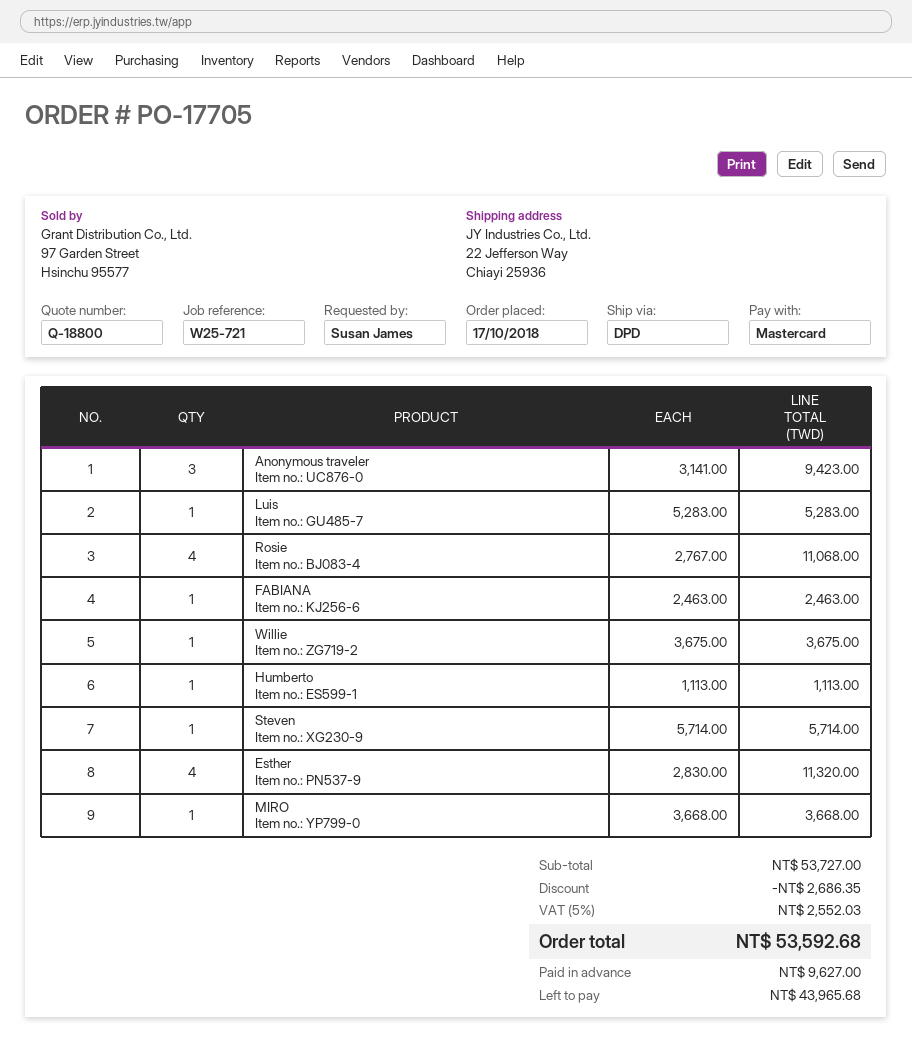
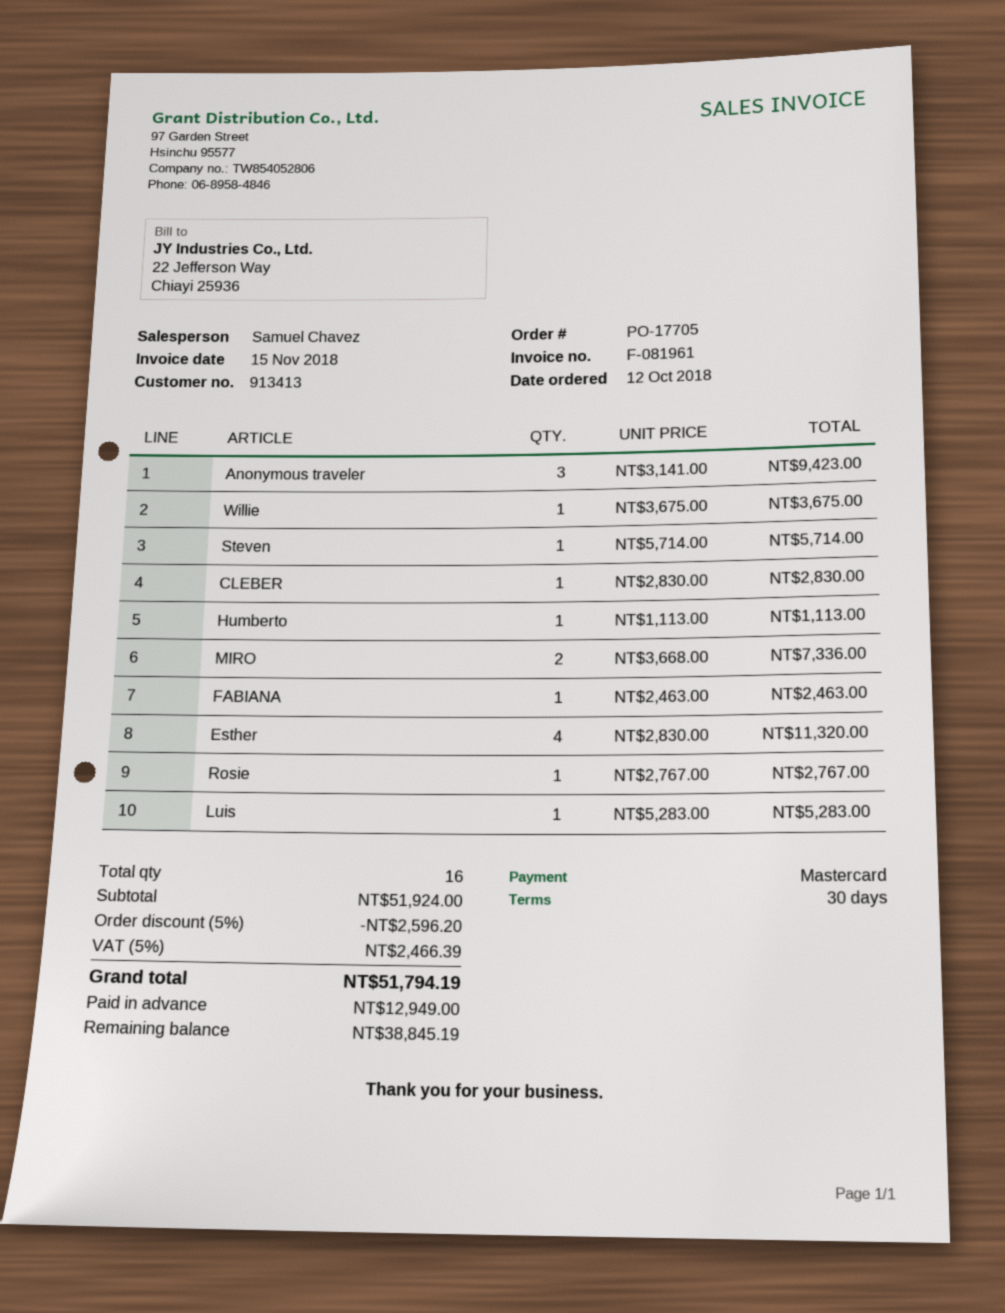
order date: 2018-10-17 -> 2018-10-12
Rosie: 4 x 2767.00 = 11068.00 -> 1 x 2767.00 = 2767.00
MIRO: 1 x 3668.00 = 3668.00 -> 2 x 3668.00 = 7336.00
CLEBER: none -> 1 x 2830.00 = 2830.00
subtotal: 53727.00 -> 51924.00
discount: 2686.35 -> 2596.20
tax: 5% = 2552.03 -> 5% = 2466.39
total: 53592.68 -> 51794.19
deposit: 9627.00 -> 12949.00
balance: 43965.68 -> 38845.19

